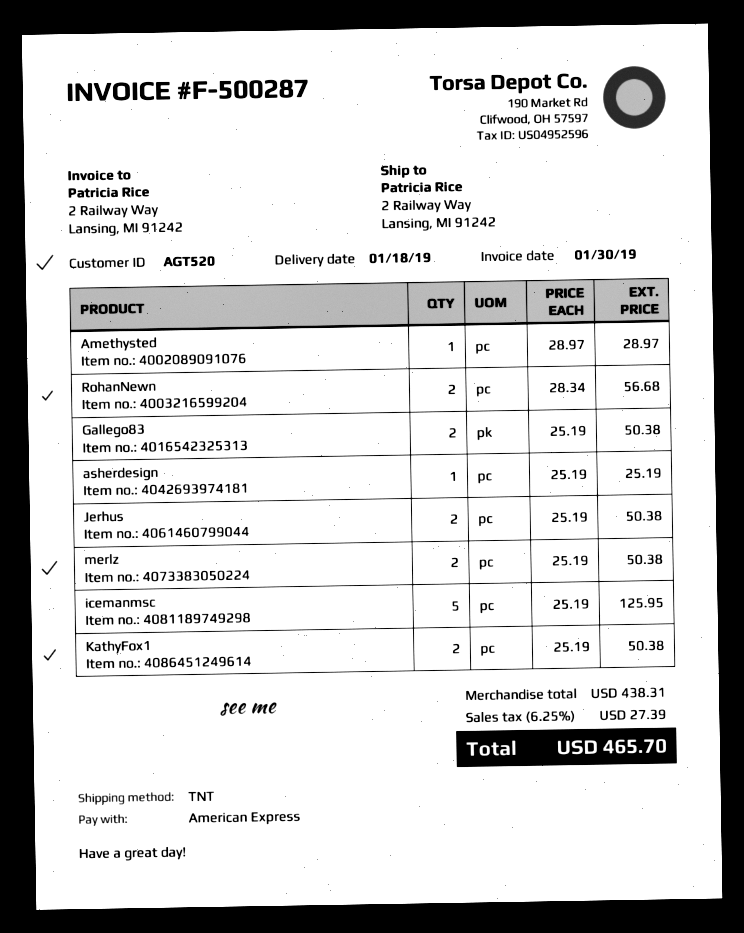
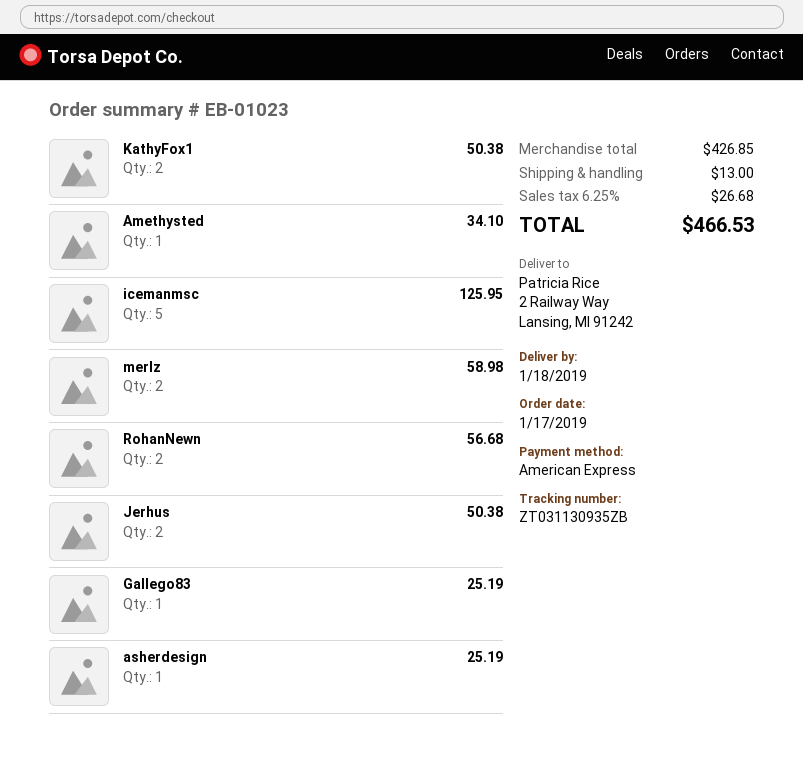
Amethysted: 1 for 28.97 -> 1 for 34.10
Gallego83: 2 for 50.38 -> 1 for 25.19
merlz: 2 for 50.38 -> 2 for 58.98
subtotal: 438.31 -> 426.85
shipping: none -> 13.00
tax: 6.25% = 27.39 -> 6.25% = 26.68
total: 465.70 -> 466.53

